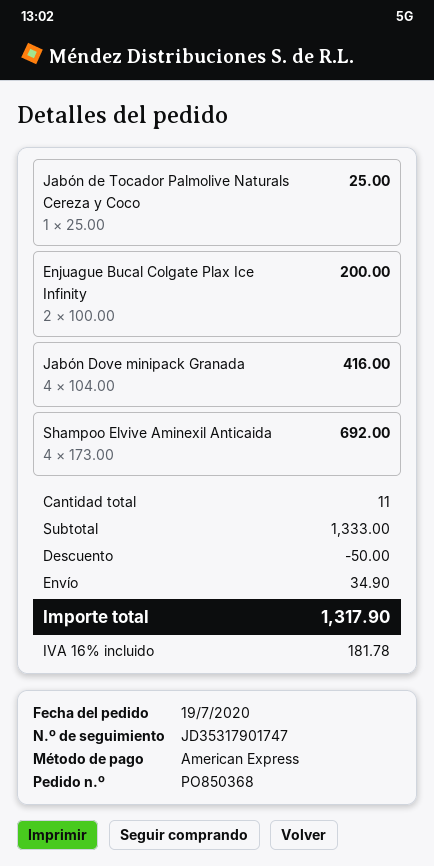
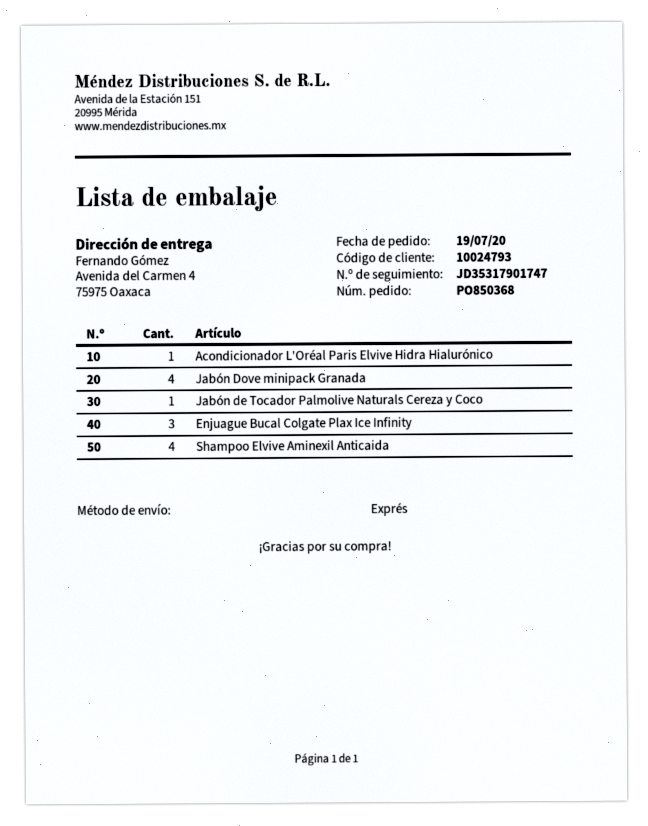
Enjuague Bucal Colgate Plax Ice Infinity: 2 -> 3
Acondicionador L'Oréal Paris Elvive Hidra Hialurónico: none -> 1

